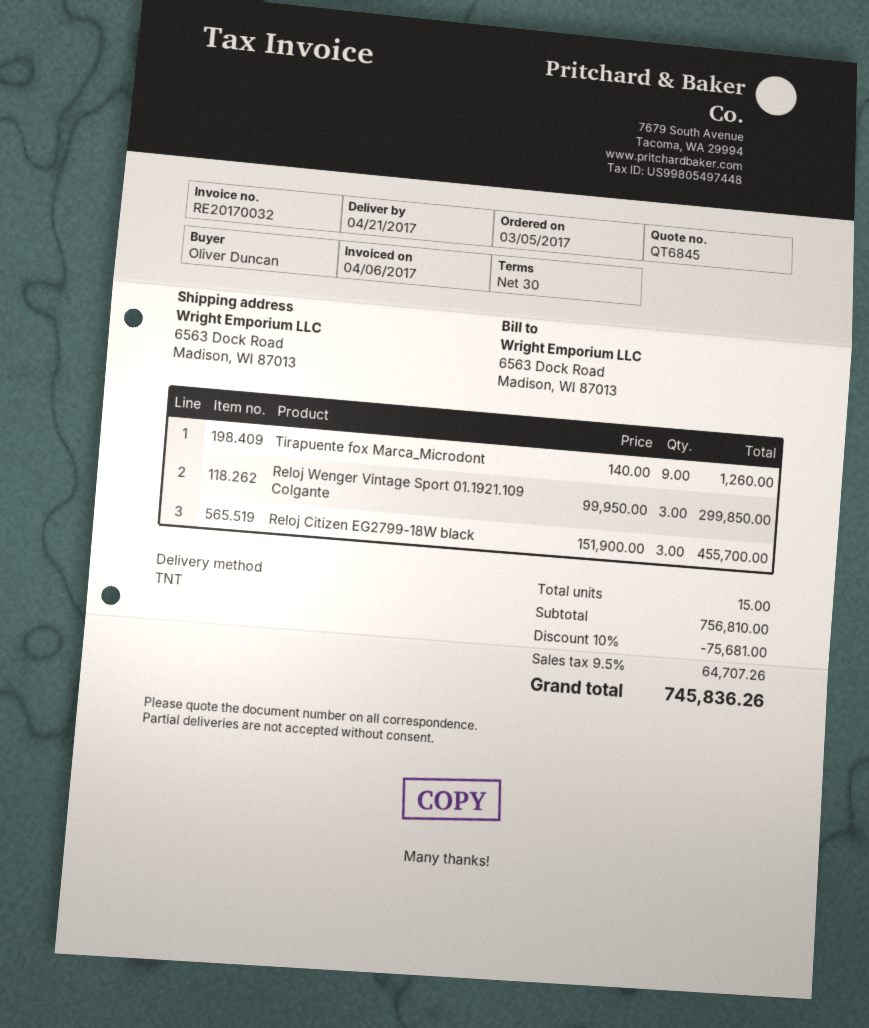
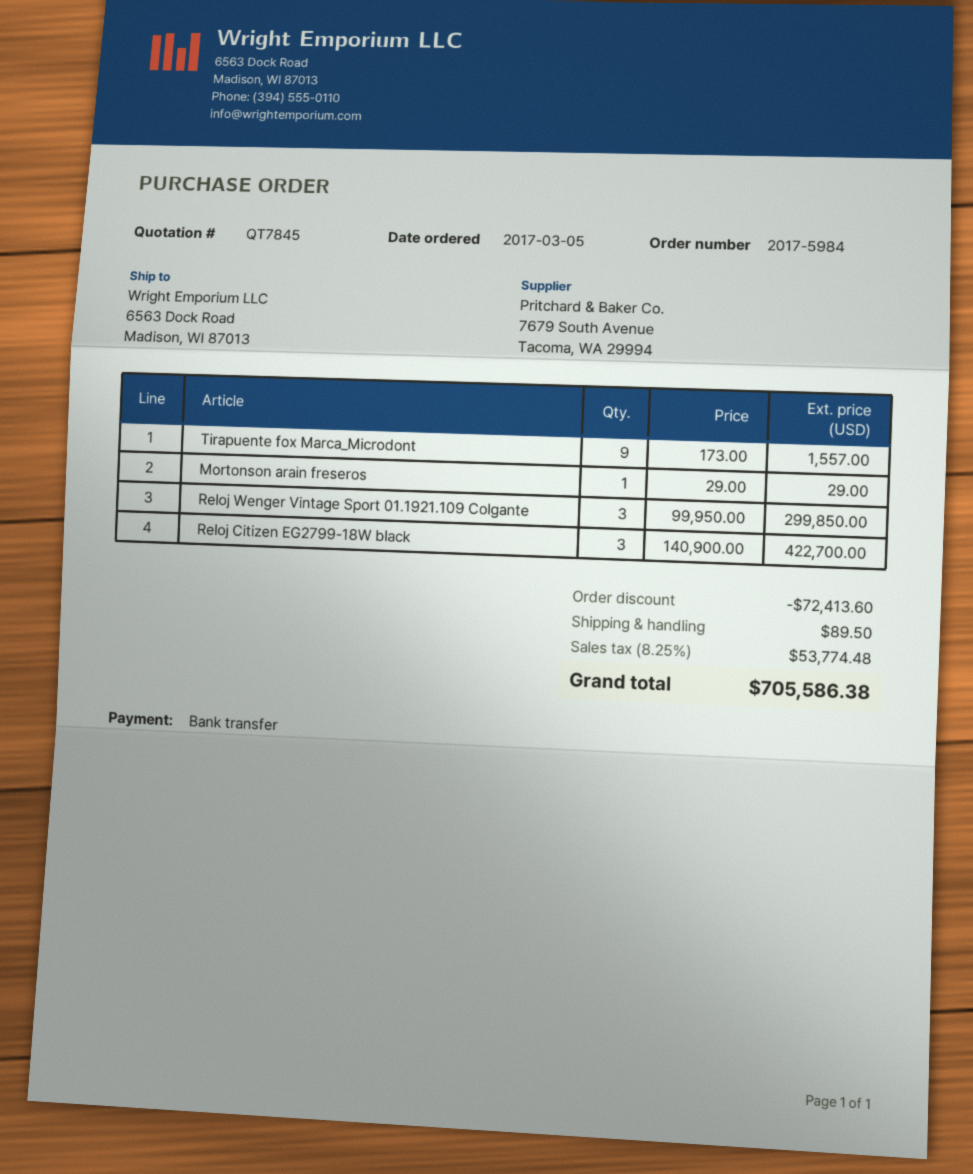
quote number: QT6845 -> QT7845
Tirapuente fox Marca_Microdont: 9 x 140.00 = 1260.00 -> 9 x 173.00 = 1557.00
Reloj Citizen EG2799-18W black: 3 x 151900.00 = 455700.00 -> 3 x 140900.00 = 422700.00
Mortonson arain freseros: none -> 1 x 29.00 = 29.00
discount: 75681.00 -> 72413.60
shipping: none -> 89.50
tax: 9.5% = 64707.26 -> 8.25% = 53774.48
total: 745836.26 -> 705586.38

